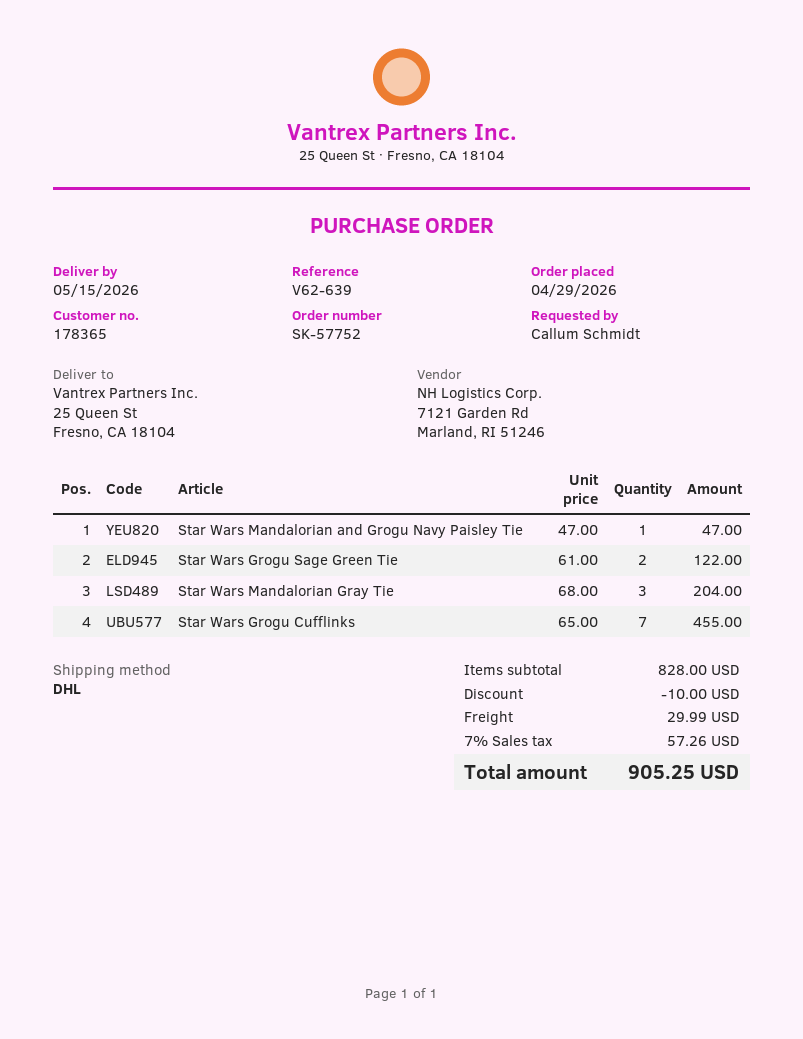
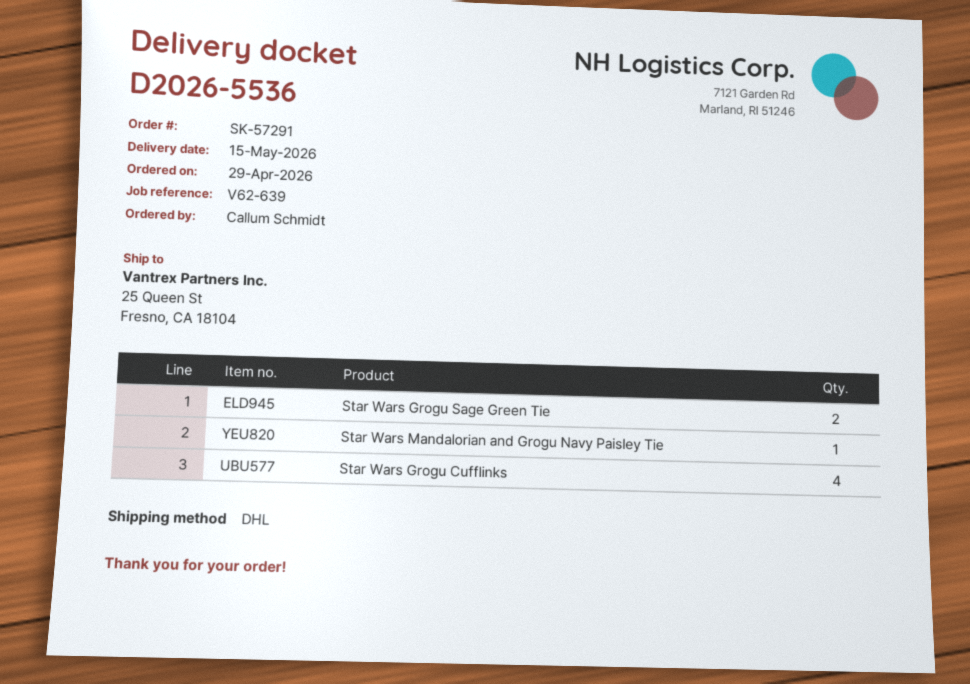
order number: SK-57752 -> SK-57291
Star Wars Mandalorian Gray Tie: 3 -> none
Star Wars Grogu Cufflinks: 7 -> 4

